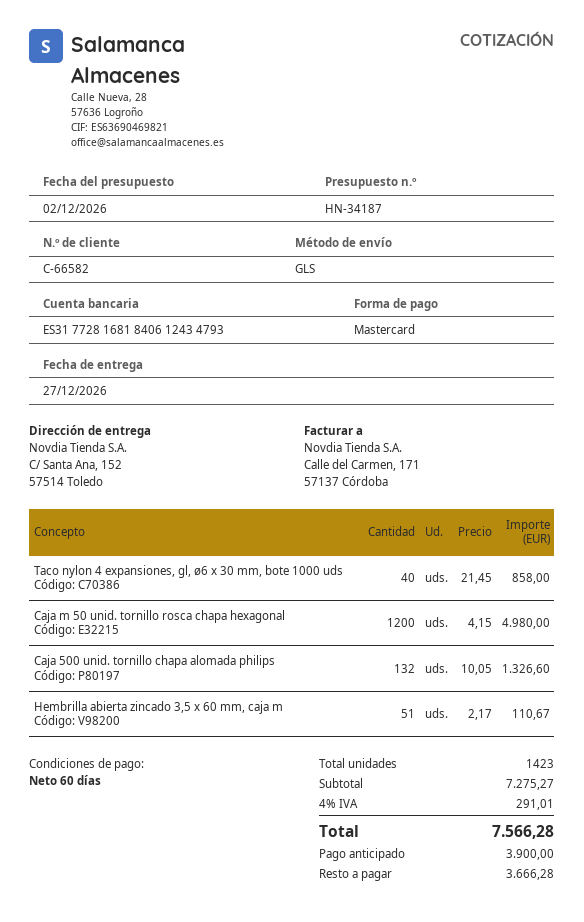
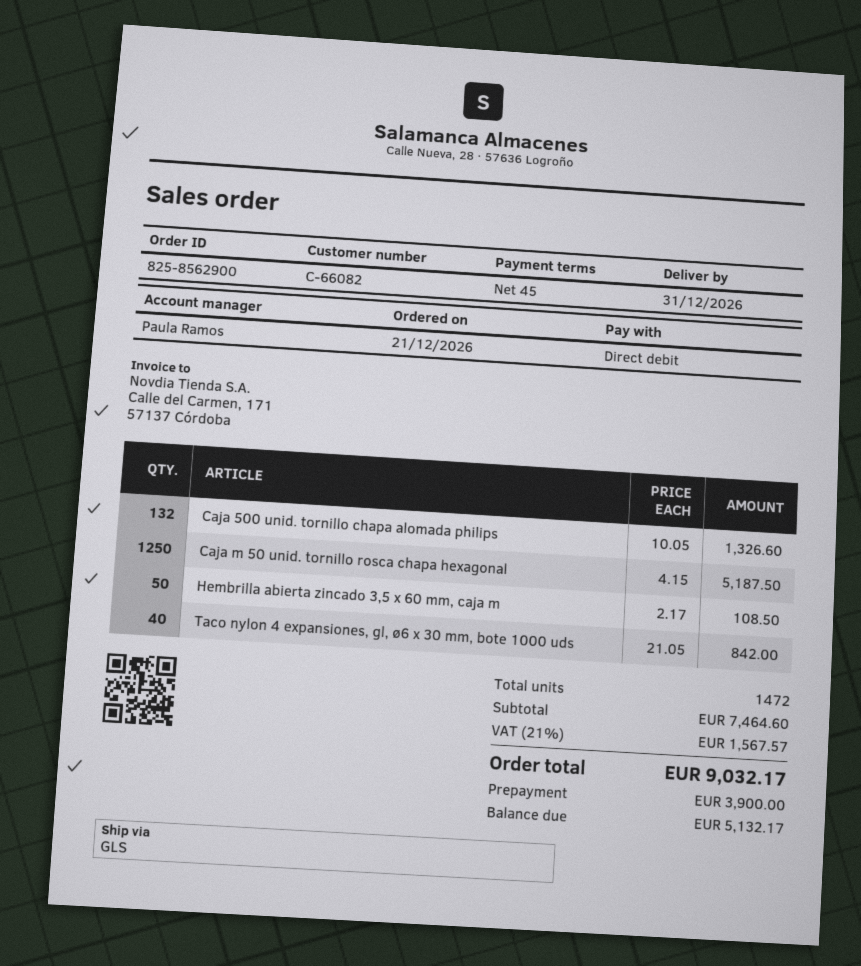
delivery date: 2026-12-27 -> 2026-12-31
payment terms: 60 days -> 45 days
customer number: C-66582 -> C-66082
payment method: Mastercard -> direct debit
Taco nylon 4 expansiones, gl, ø6 x 30 mm, bote 1000 uds: 40 x 21.45 = 858.00 -> 40 x 21.05 = 842.00
Caja m 50 unid. tornillo rosca chapa hexagonal: 1200 x 4.15 = 4980.00 -> 1250 x 4.15 = 5187.50
Hembrilla abierta zincado 3,5 x 60 mm, caja m: 51 x 2.17 = 110.67 -> 50 x 2.17 = 108.50
total quantity: 1423 -> 1472
subtotal: 7275.27 -> 7464.60
tax: 4% = 291.01 -> 21% = 1567.57
total: 7566.28 -> 9032.17
balance: 3666.28 -> 5132.17

